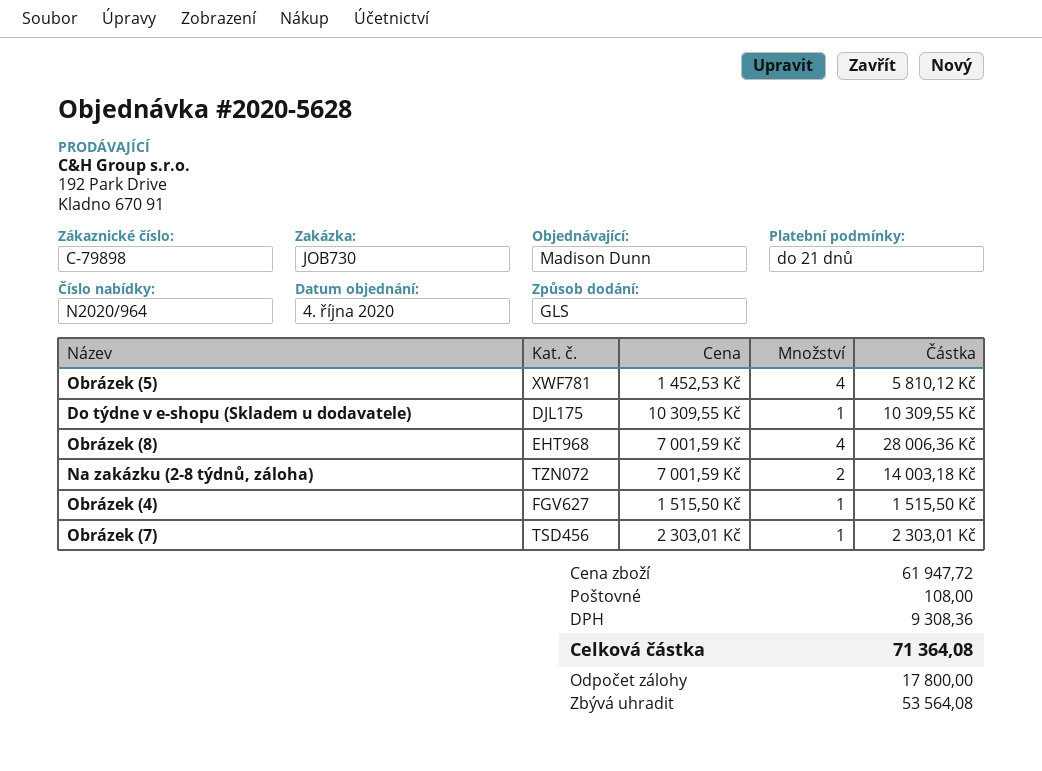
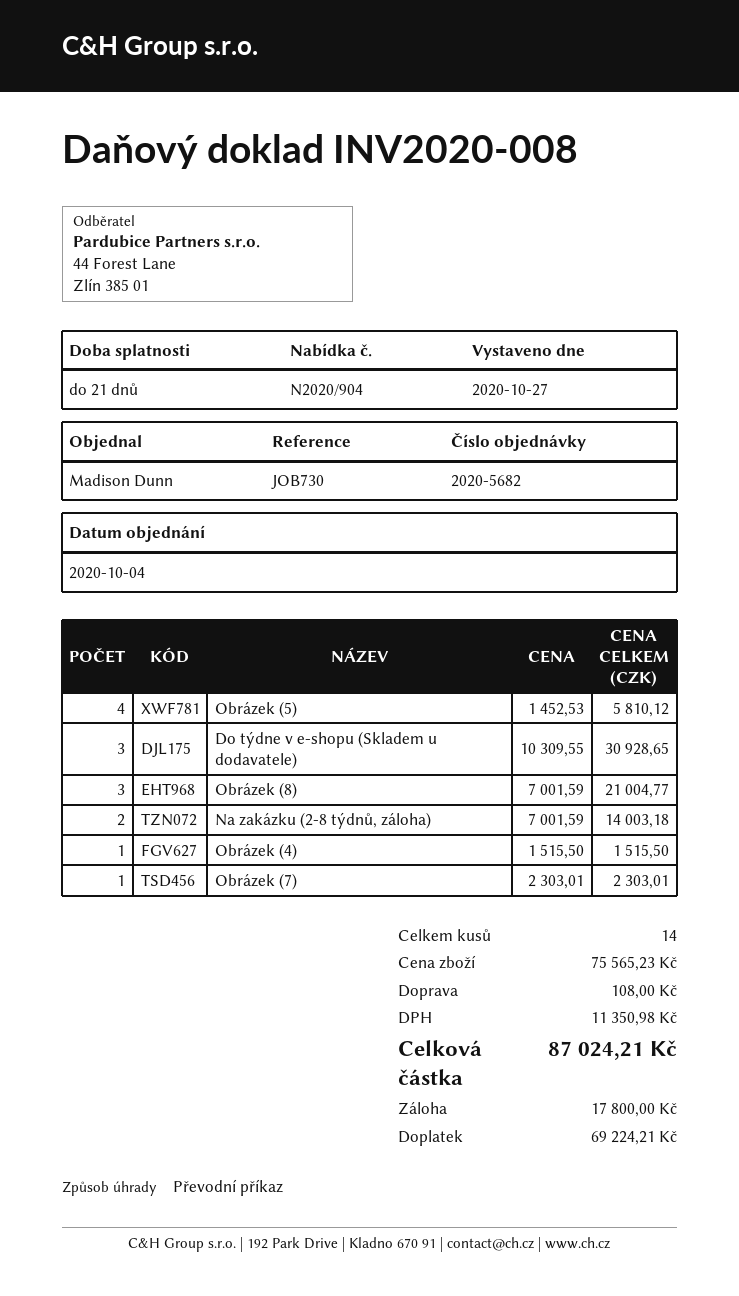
quote number: N2020/964 -> N2020/904
order number: 2020-5628 -> 2020-5682
Do týdne v e-shopu (Skladem u dodavatele): 1 x 10309.55 = 10309.55 -> 3 x 10309.55 = 30928.65
Obrázek (8): 4 x 7001.59 = 28006.36 -> 3 x 7001.59 = 21004.77
subtotal: 61947.72 -> 75565.23
tax: 9308.36 -> 11350.98
total: 71364.08 -> 87024.21
balance: 53564.08 -> 69224.21

